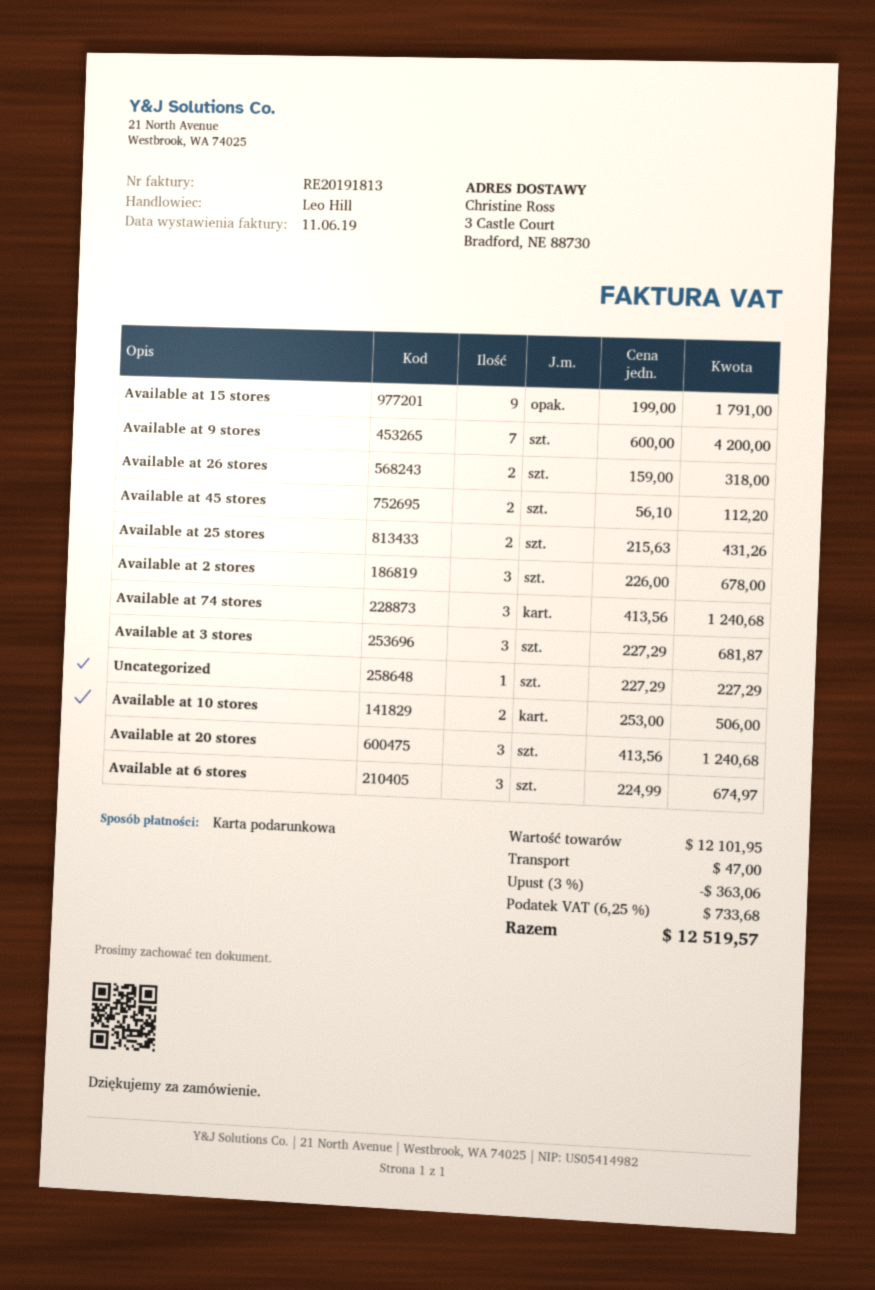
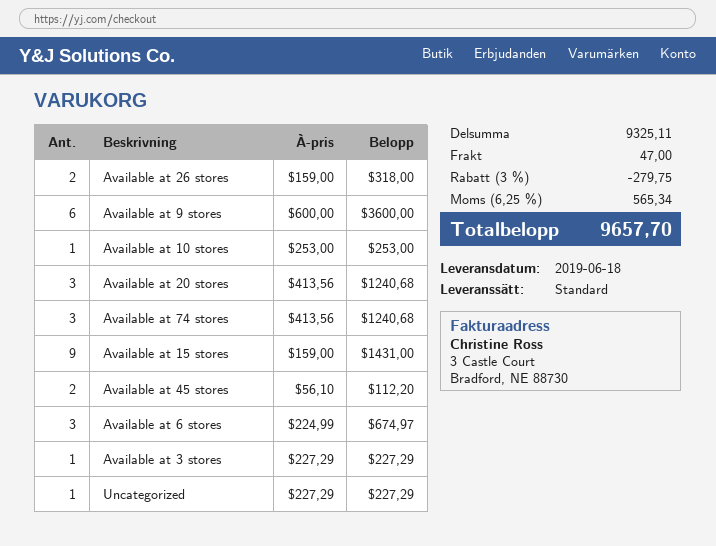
Available at 15 stores: 9 x 199.00 = 1791.00 -> 9 x 159.00 = 1431.00
Available at 9 stores: 7 x 600.00 = 4200.00 -> 6 x 600.00 = 3600.00
Available at 25 stores: 2 x 215.63 = 431.26 -> none
Available at 2 stores: 3 x 226.00 = 678.00 -> none
Available at 3 stores: 3 x 227.29 = 681.87 -> 1 x 227.29 = 227.29
Available at 10 stores: 2 x 253.00 = 506.00 -> 1 x 253.00 = 253.00
subtotal: 12101.95 -> 9325.11
discount: 3% = 363.06 -> 3% = 279.75
tax: 6.25% = 733.68 -> 6.25% = 565.34
total: 12519.57 -> 9657.70

